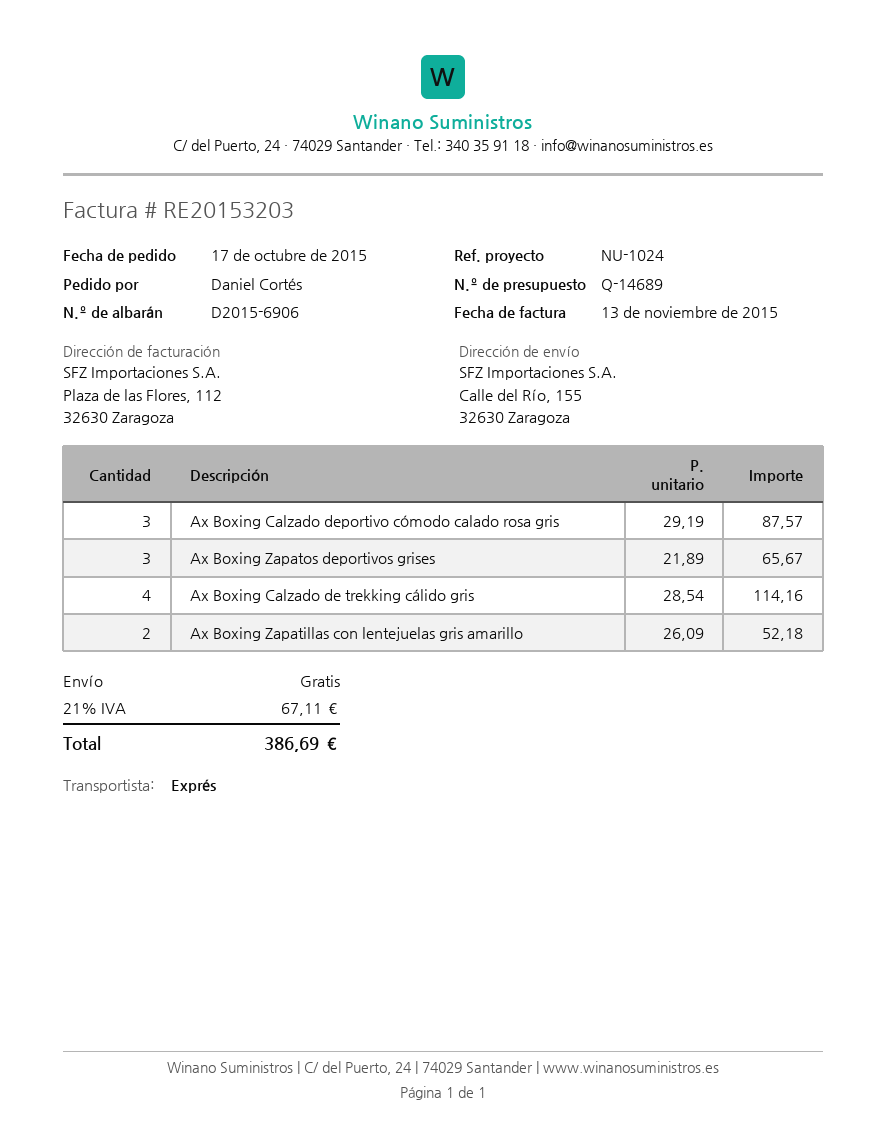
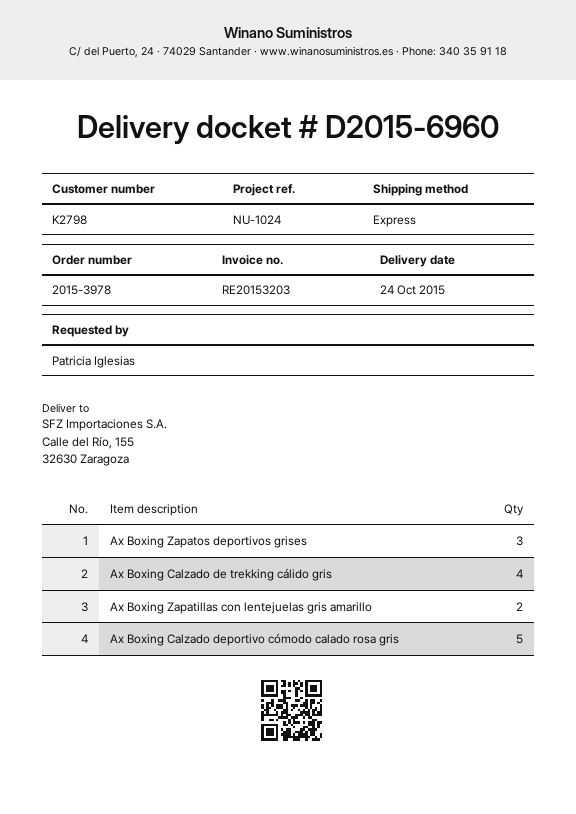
delivery note number: D2015-6906 -> D2015-6960
ordered by: Daniel Cortés -> Patricia Iglesias
Ax Boxing Calzado deportivo cómodo calado rosa gris: 3 -> 5

